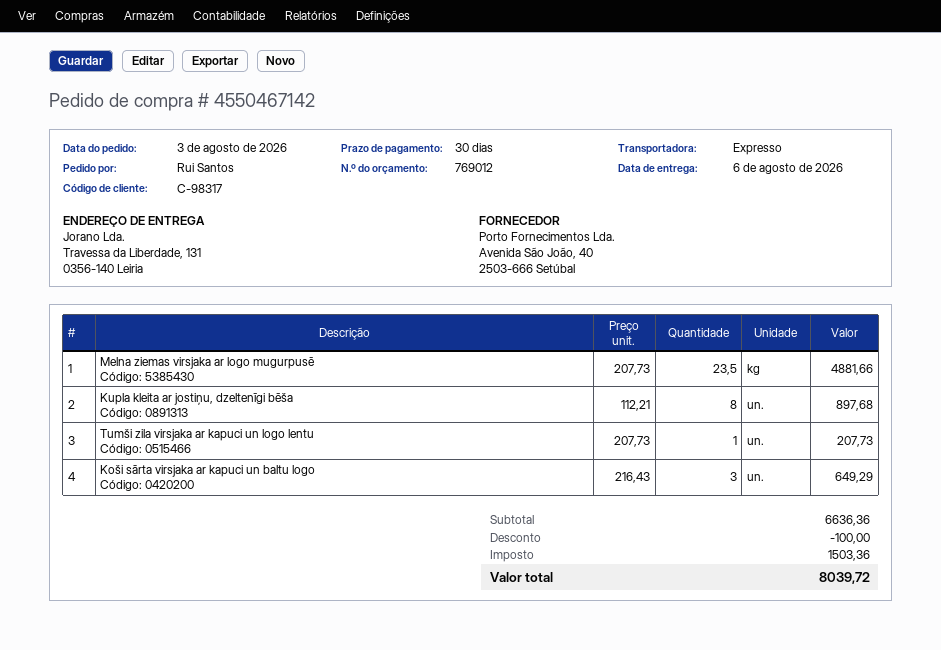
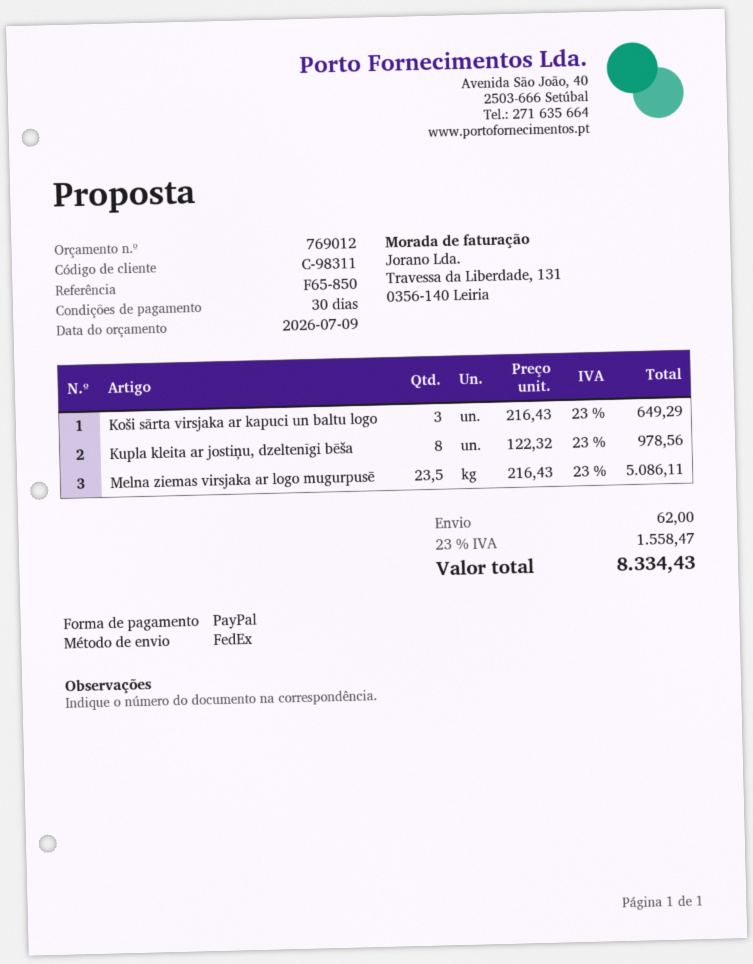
customer number: C-98317 -> C-98311
shipping method: express -> FedEx
Melna ziemas virsjaka ar logo mugurpusē: 23.5 x 207.73 = 4881.66 -> 23.5 x 216.43 = 5086.11
Kupla kleita ar jostiņu, dzeltenīgi bēša: 8 x 112.21 = 897.68 -> 8 x 122.32 = 978.56
Tumši zila virsjaka ar kapuci un logo lentu: 1 x 207.73 = 207.73 -> none
discount: 100.00 -> none
shipping: none -> 62.00
tax: 1503.36 -> 1558.47
total: 8039.72 -> 8334.43

